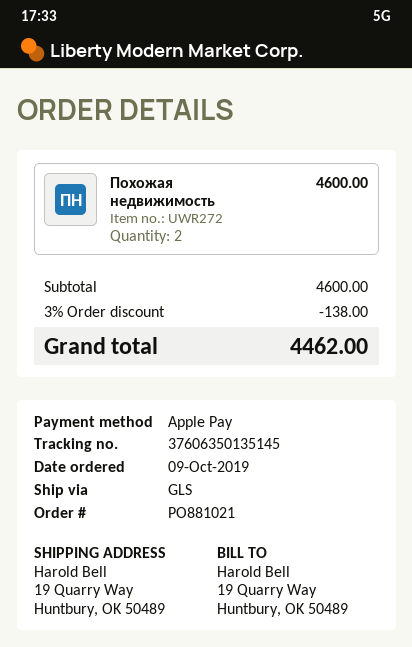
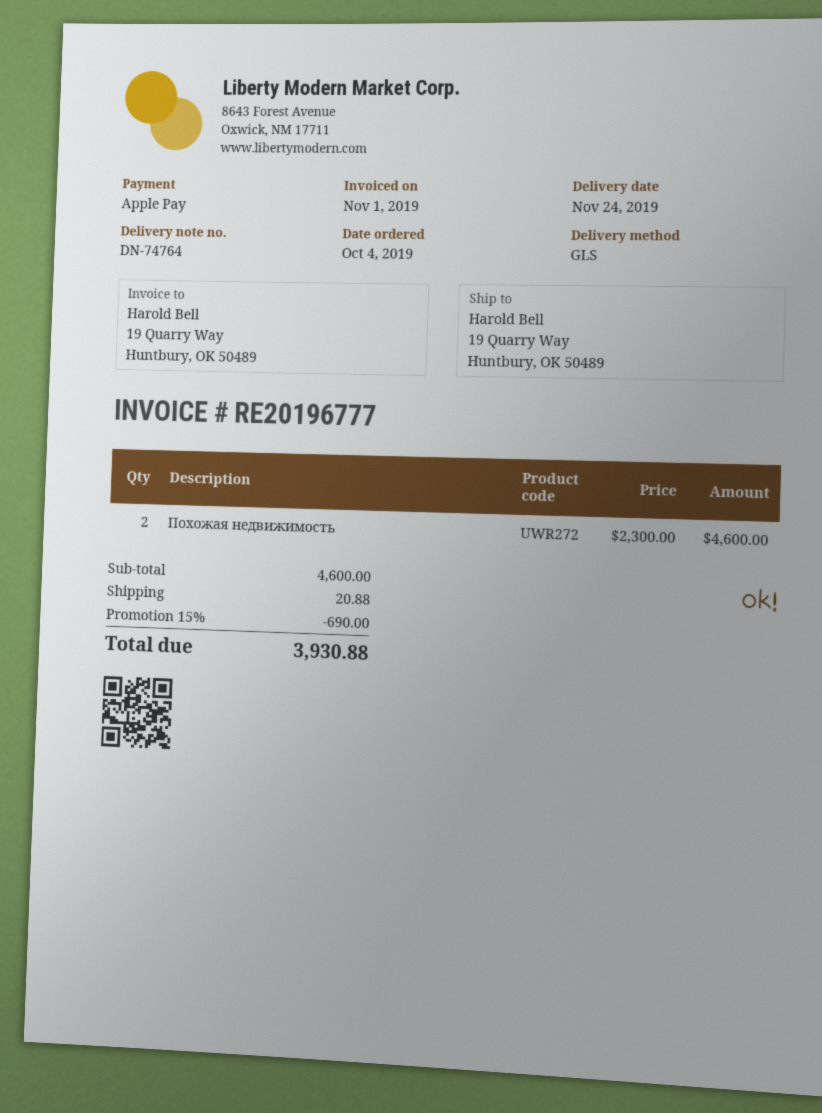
order date: 2019-10-09 -> 2019-10-04
discount: 3% = 138.00 -> 15% = 690.00
shipping: none -> 20.88
total: 4462.00 -> 3930.88

